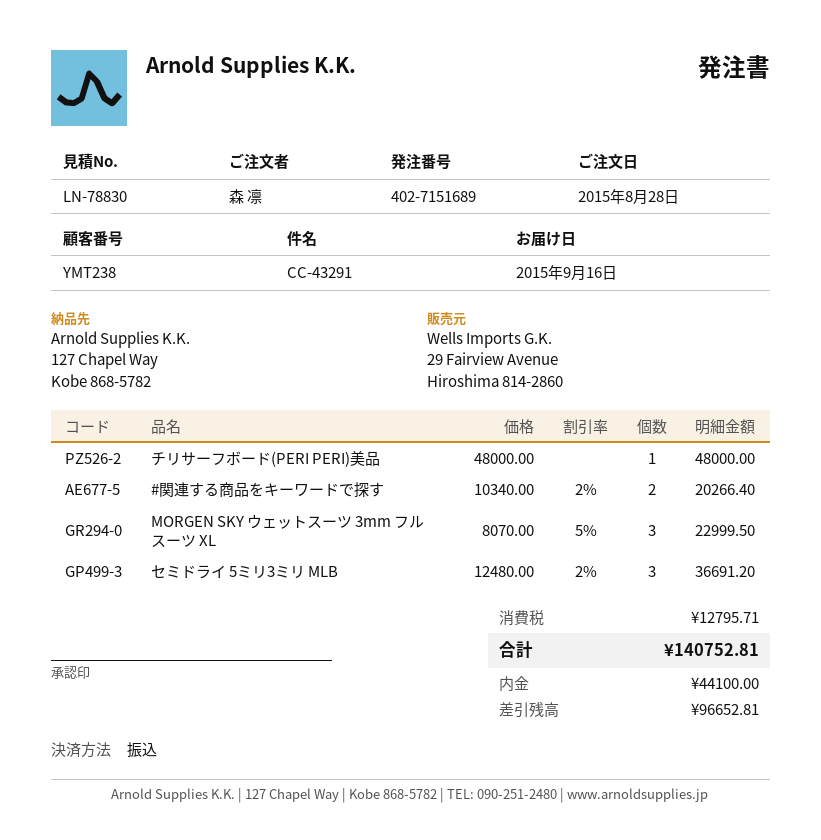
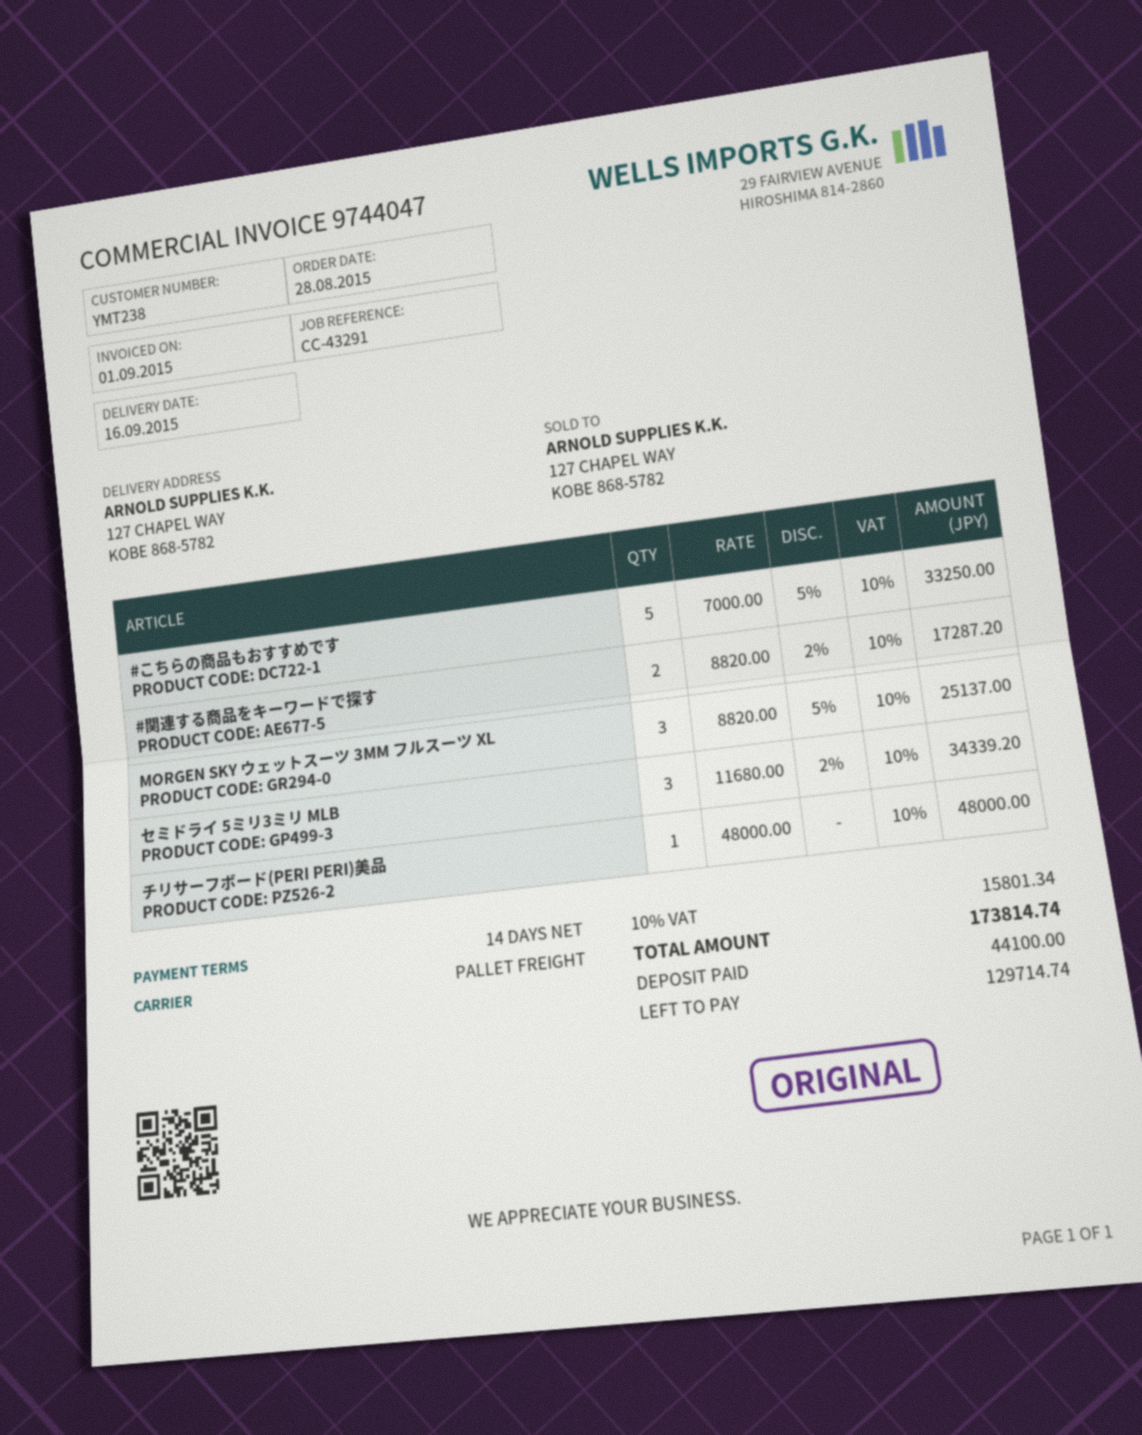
#関連する商品をキーワードで探す: 2 x 10340.00 - 2% = 20266.40 -> 2 x 8820.00 - 2% = 17287.20
MORGEN SKY ウェットスーツ 3mm フルスーツ XL: 3 x 8070.00 - 5% = 22999.50 -> 3 x 8820.00 - 5% = 25137.00
セミドライ 5ミリ3ミリ MLB: 3 x 12480.00 - 2% = 36691.20 -> 3 x 11680.00 - 2% = 34339.20
#こちらの商品もおすすめです: none -> 5 x 7000.00 - 5% = 33250.00
tax: 12795.71 -> 15801.34
total: 140752.81 -> 173814.74
balance: 96652.81 -> 129714.74

